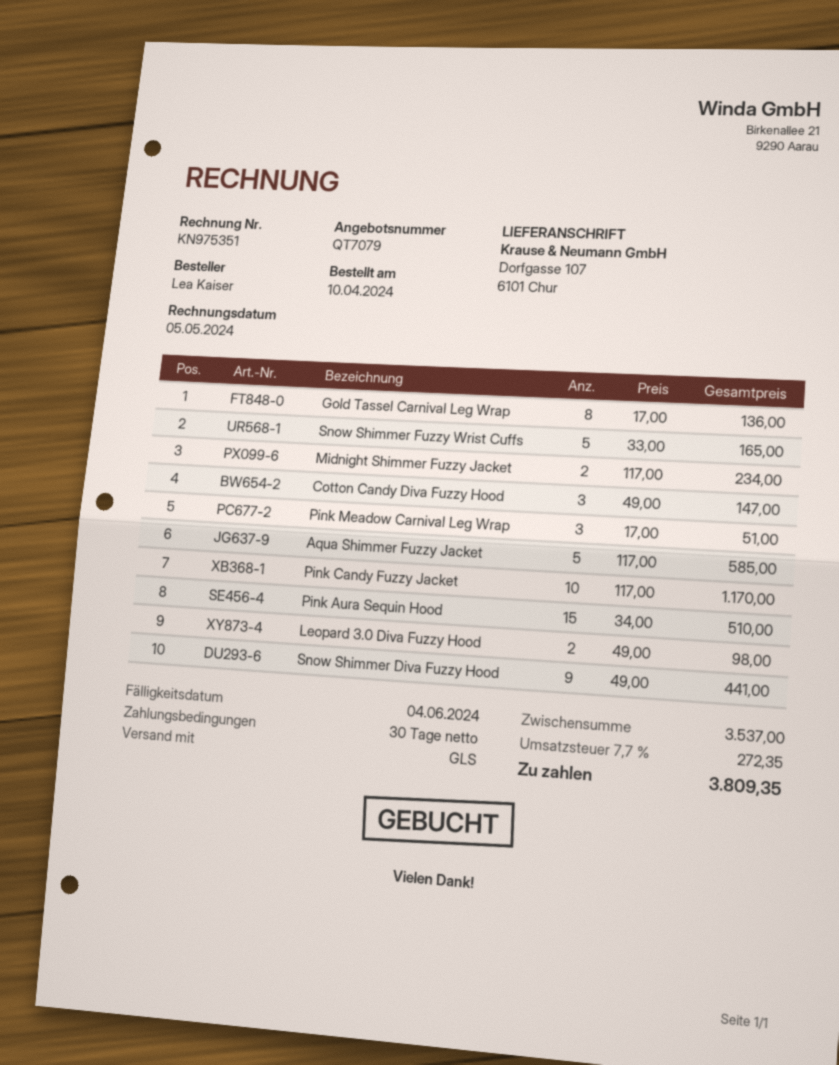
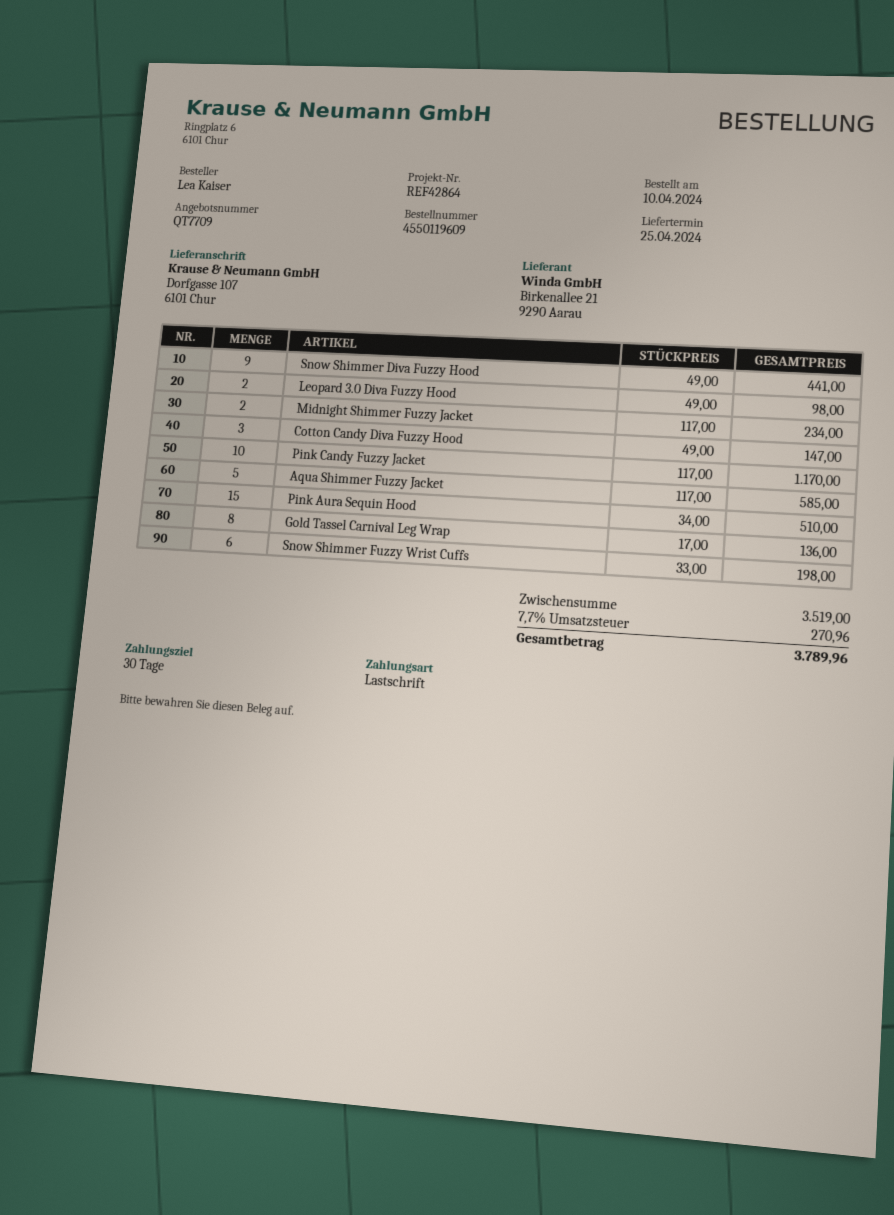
quote number: QT7079 -> QT7709
Snow Shimmer Fuzzy Wrist Cuffs: 5 x 33.00 = 165.00 -> 6 x 33.00 = 198.00
Pink Meadow Carnival Leg Wrap: 3 x 17.00 = 51.00 -> none
subtotal: 3537.00 -> 3519.00
tax: 7.7% = 272.35 -> 7.7% = 270.96
total: 3809.35 -> 3789.96

